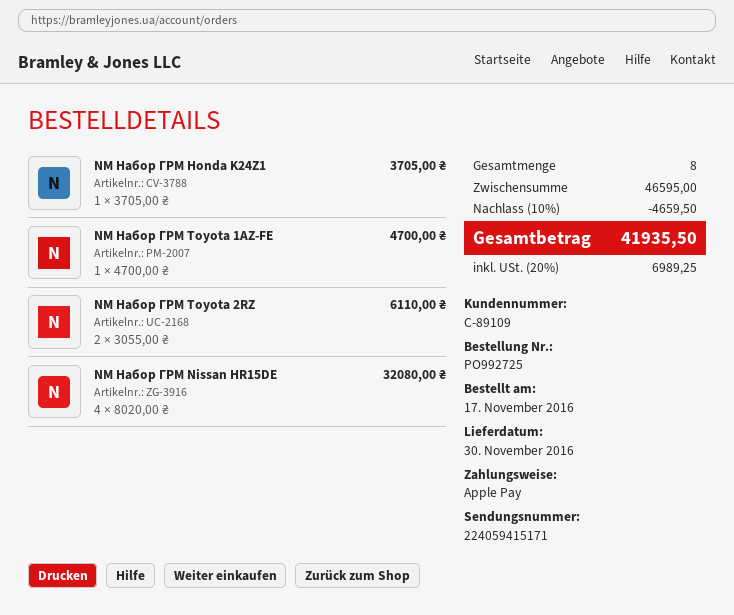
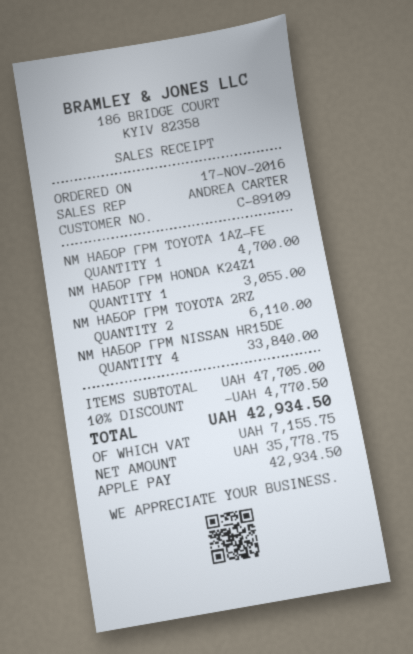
NM Набор ГРМ Honda K24Z1: 1 for 3705.00 -> 1 for 3055.00
NM Набор ГРМ Nissan HR15DE: 4 for 32080.00 -> 4 for 33840.00
subtotal: 46595.00 -> 47705.00
discount: 10% = 4659.50 -> 10% = 4770.50
tax: 6989.25 -> 7155.75
total: 41935.50 -> 42934.50

